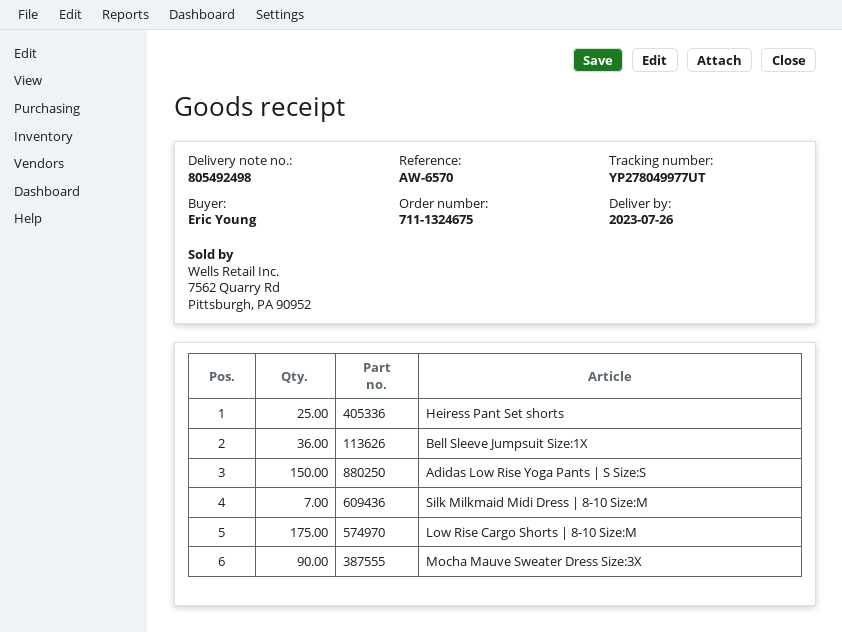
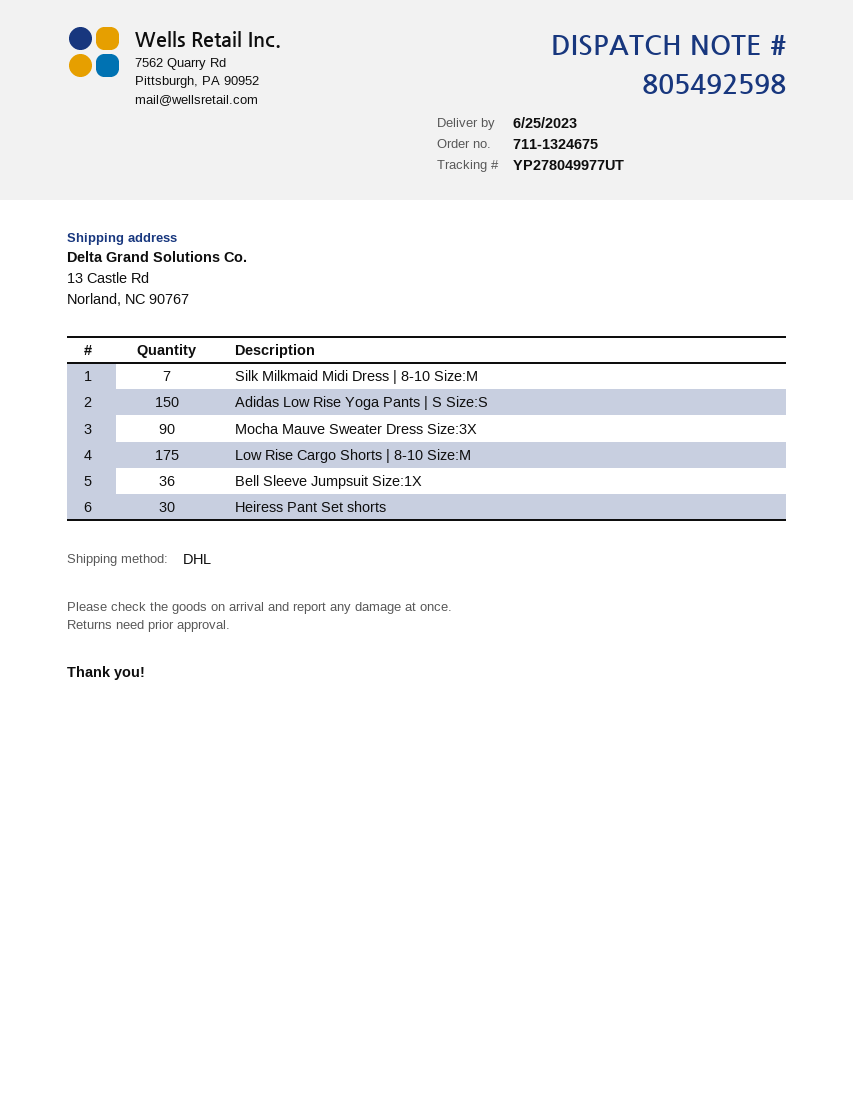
delivery note number: 805492498 -> 805492598
delivery date: 2023-07-26 -> 2023-06-25
Heiress Pant Set shorts: 25 -> 30

